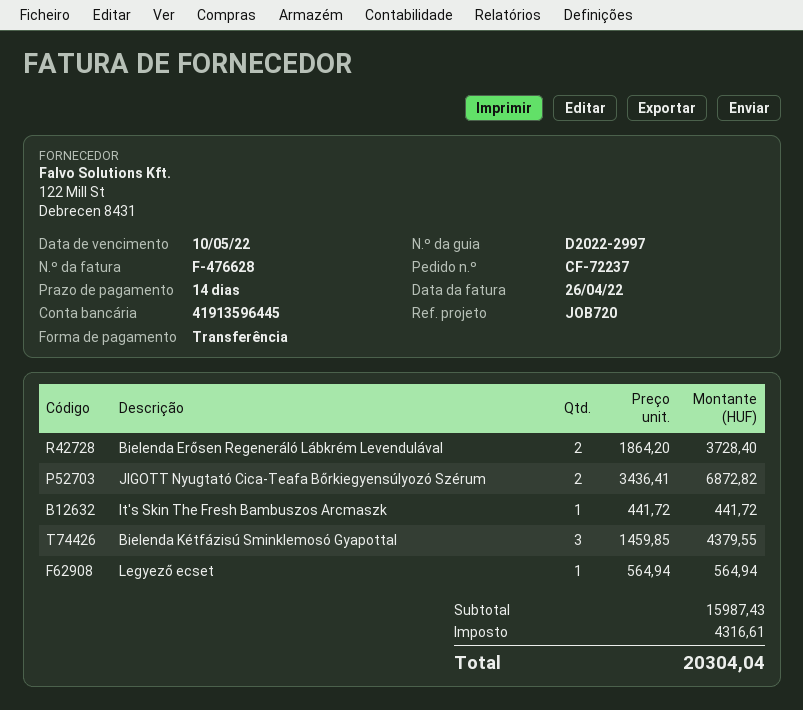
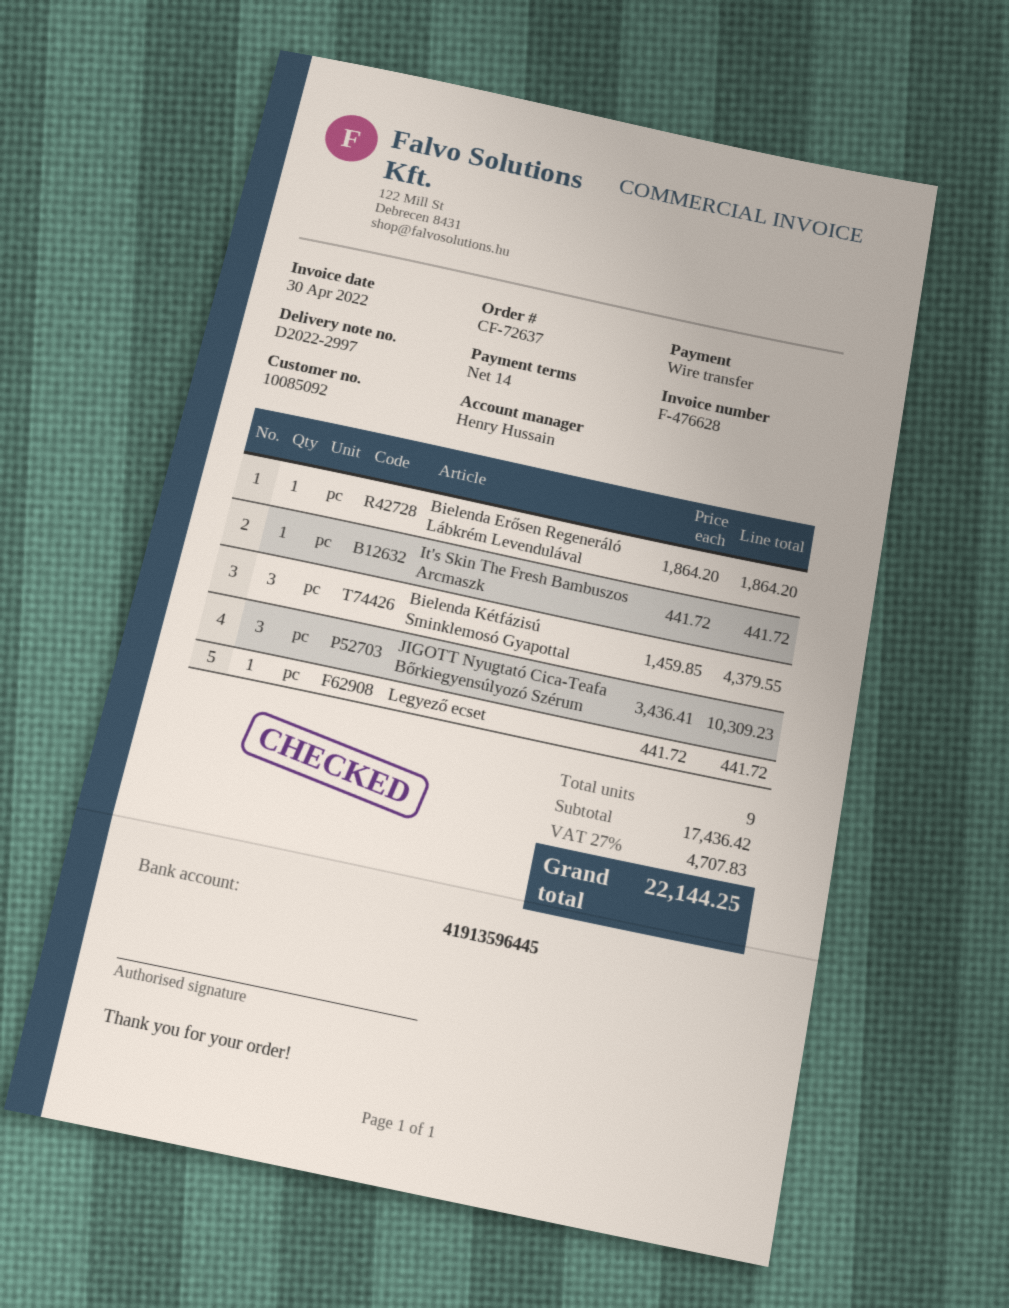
order number: CF-72237 -> CF-72637
invoice date: 2022-04-26 -> 2022-04-30
Bielenda Erősen Regeneráló Lábkrém Levendulával: 2 x 1864.20 = 3728.40 -> 1 x 1864.20 = 1864.20
JIGOTT Nyugtató Cica-Teafa Bőrkiegyensúlyozó Szérum: 2 x 3436.41 = 6872.82 -> 3 x 3436.41 = 10309.23
Legyező ecset: 1 x 564.94 = 564.94 -> 1 x 441.72 = 441.72
subtotal: 15987.43 -> 17436.42
tax: 4316.61 -> 4707.83
total: 20304.04 -> 22144.25

